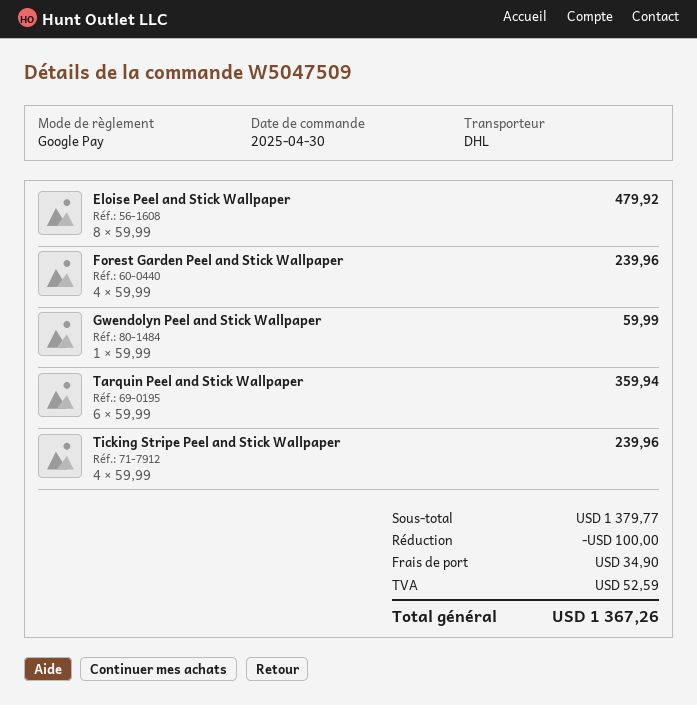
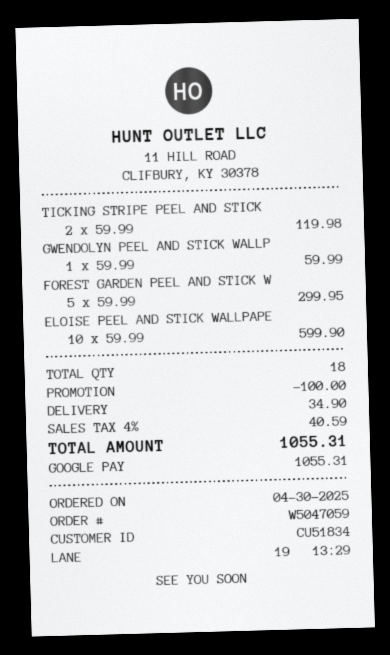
order number: W5047509 -> W5047059
Eloise Peel and Stick Wallpaper: 8 x 59.99 = 479.92 -> 10 x 59.99 = 599.90
Forest Garden Peel and Stick Wallpaper: 4 x 59.99 = 239.96 -> 5 x 59.99 = 299.95
Tarquin Peel and Stick Wallpaper: 6 x 59.99 = 359.94 -> none
Ticking Stripe Peel and Stick Wallpaper: 4 x 59.99 = 239.96 -> 2 x 59.99 = 119.98
tax: 52.59 -> 40.59
total: 1367.26 -> 1055.31

